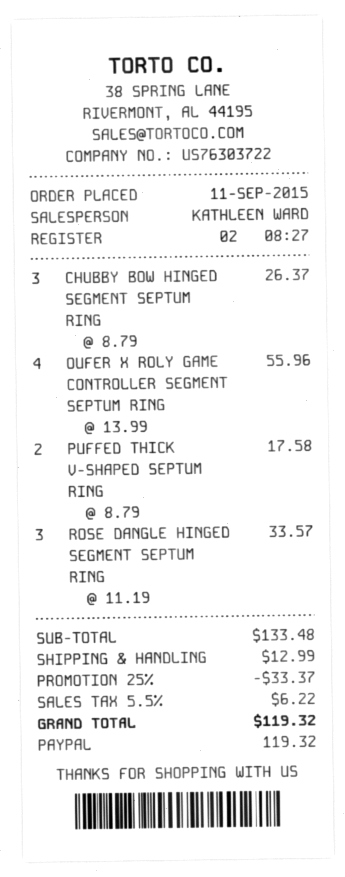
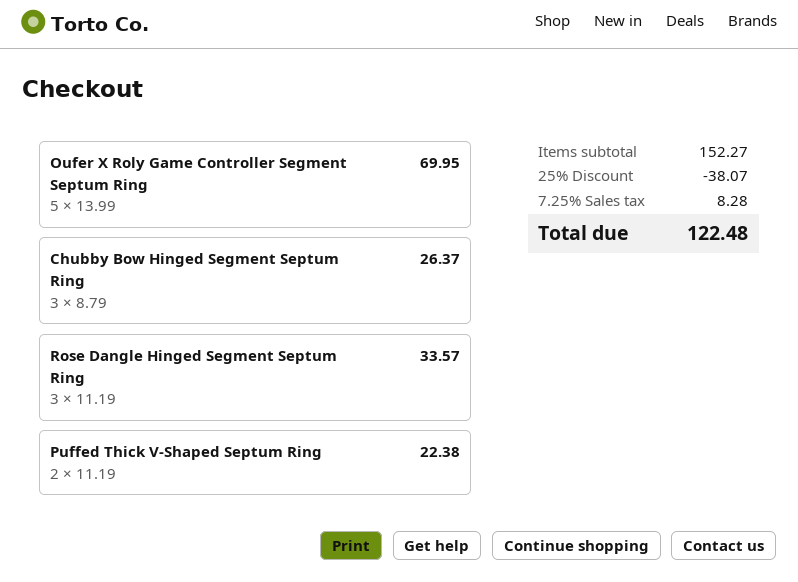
OUFER X ROLY GAME CONTROLLER SEGMENT SEPTUM RING: 4 x 13.99 = 55.96 -> 5 x 13.99 = 69.95
PUFFED THICK V-SHAPED SEPTUM RING: 2 x 8.79 = 17.58 -> 2 x 11.19 = 22.38
subtotal: 133.48 -> 152.27
discount: 25% = 33.37 -> 25% = 38.07
shipping: 12.99 -> none
tax: 5.5% = 6.22 -> 7.25% = 8.28
total: 119.32 -> 122.48

